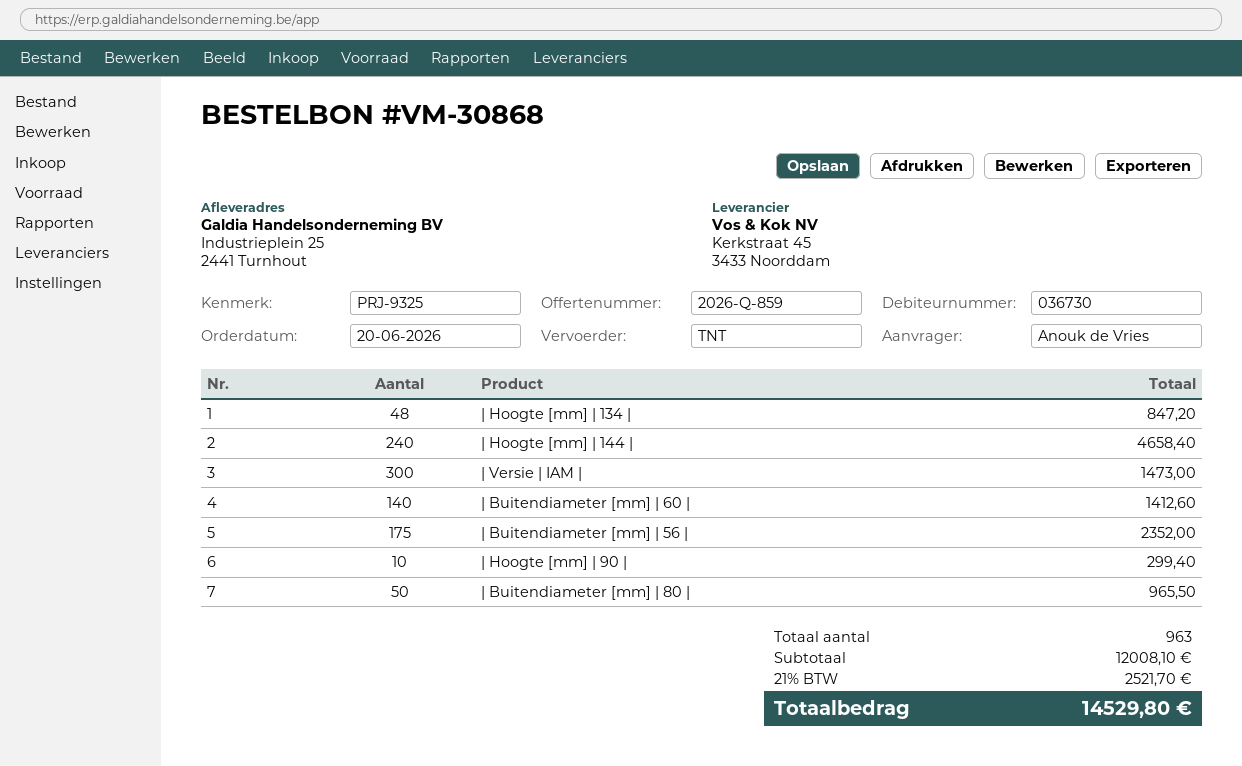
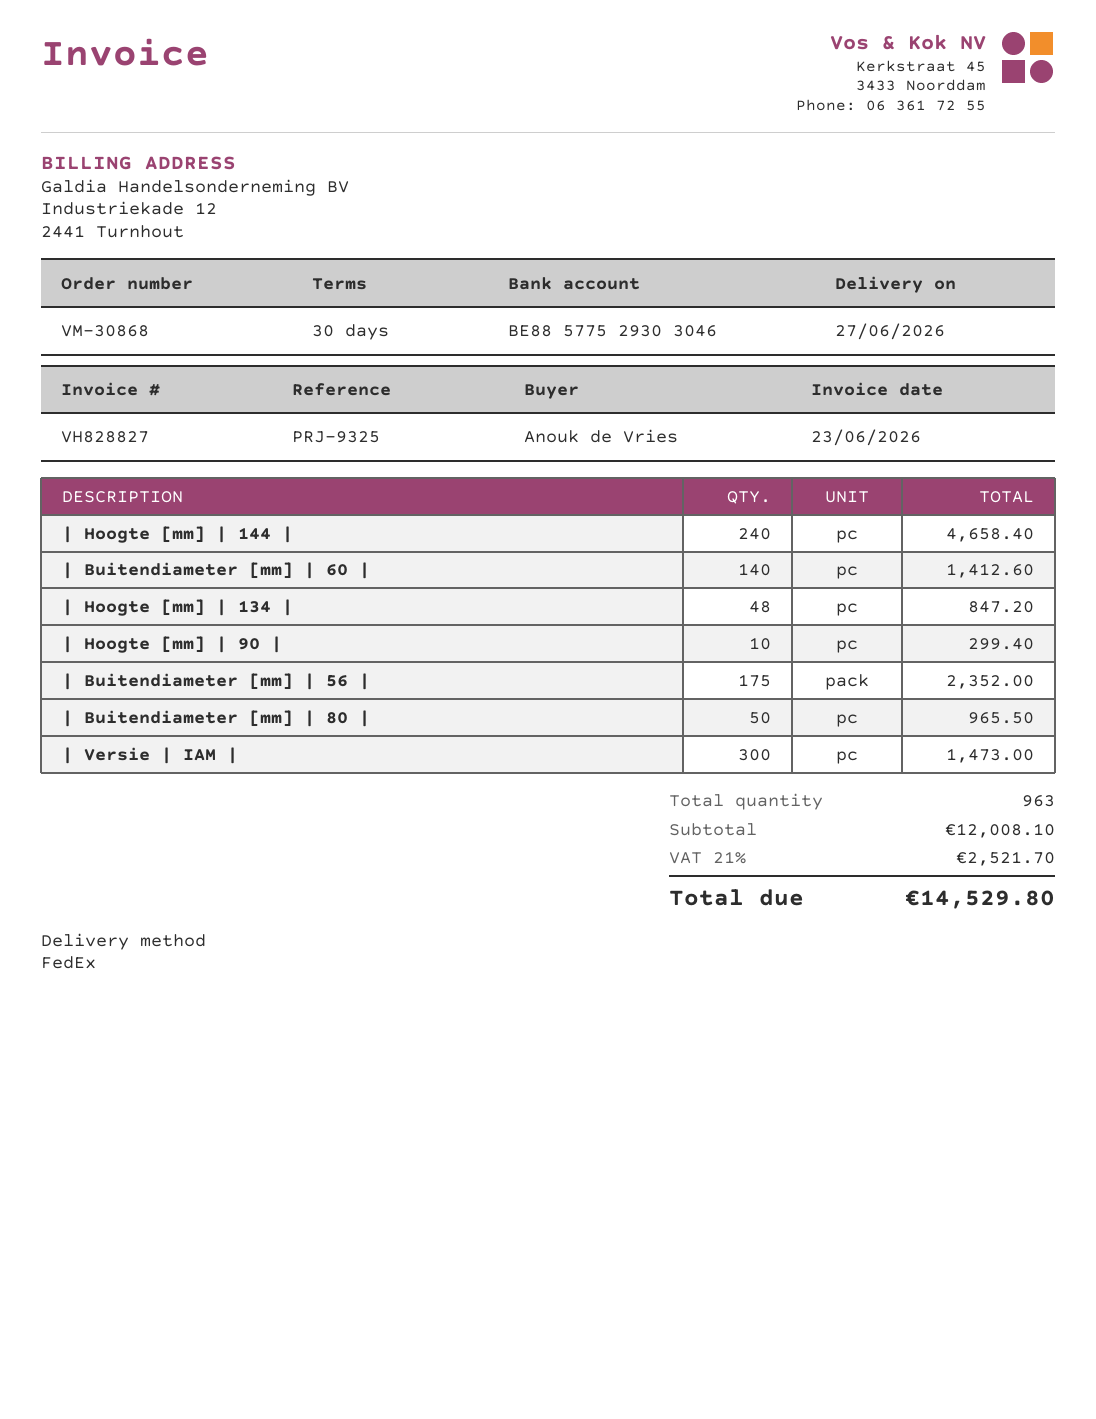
shipping method: TNT -> FedEx

